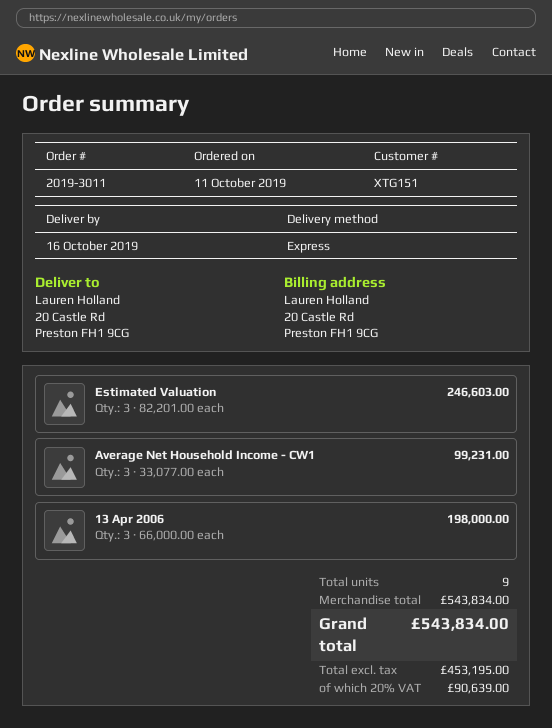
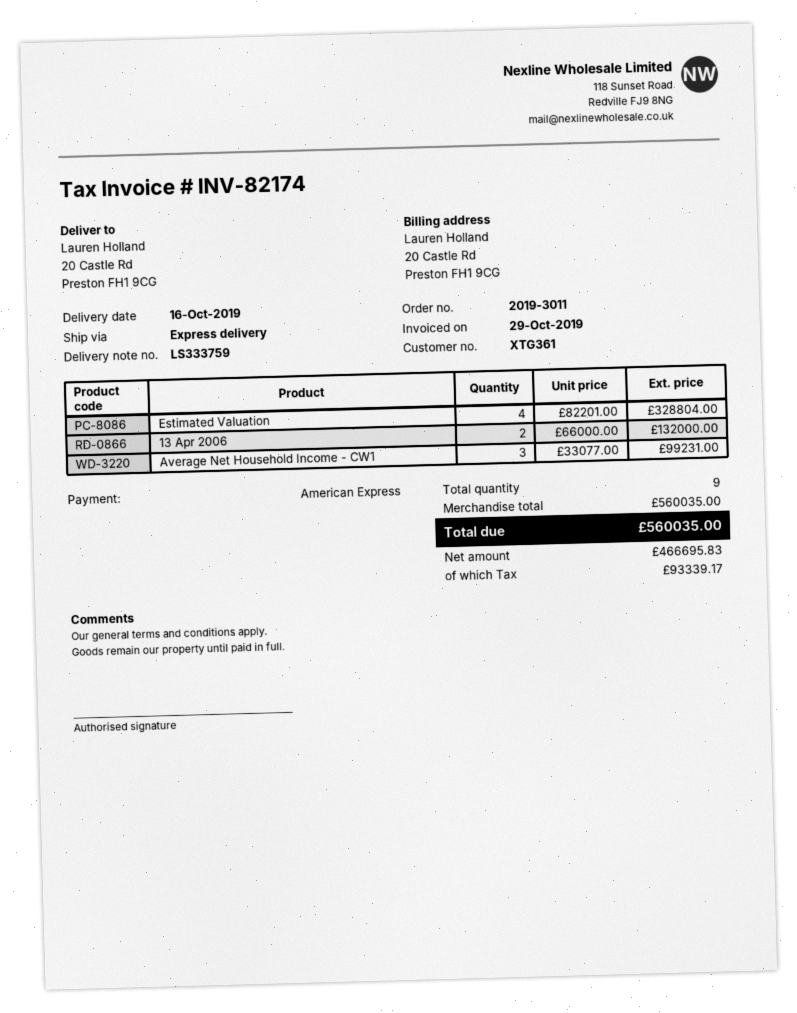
customer number: XTG151 -> XTG361
Estimated Valuation: 3 x 82201.00 = 246603.00 -> 4 x 82201.00 = 328804.00
13 Apr 2006: 3 x 66000.00 = 198000.00 -> 2 x 66000.00 = 132000.00
subtotal: 543834.00 -> 560035.00
net: 453195.00 -> 466695.83
tax: 90639.00 -> 93339.17
total: 543834.00 -> 560035.00

